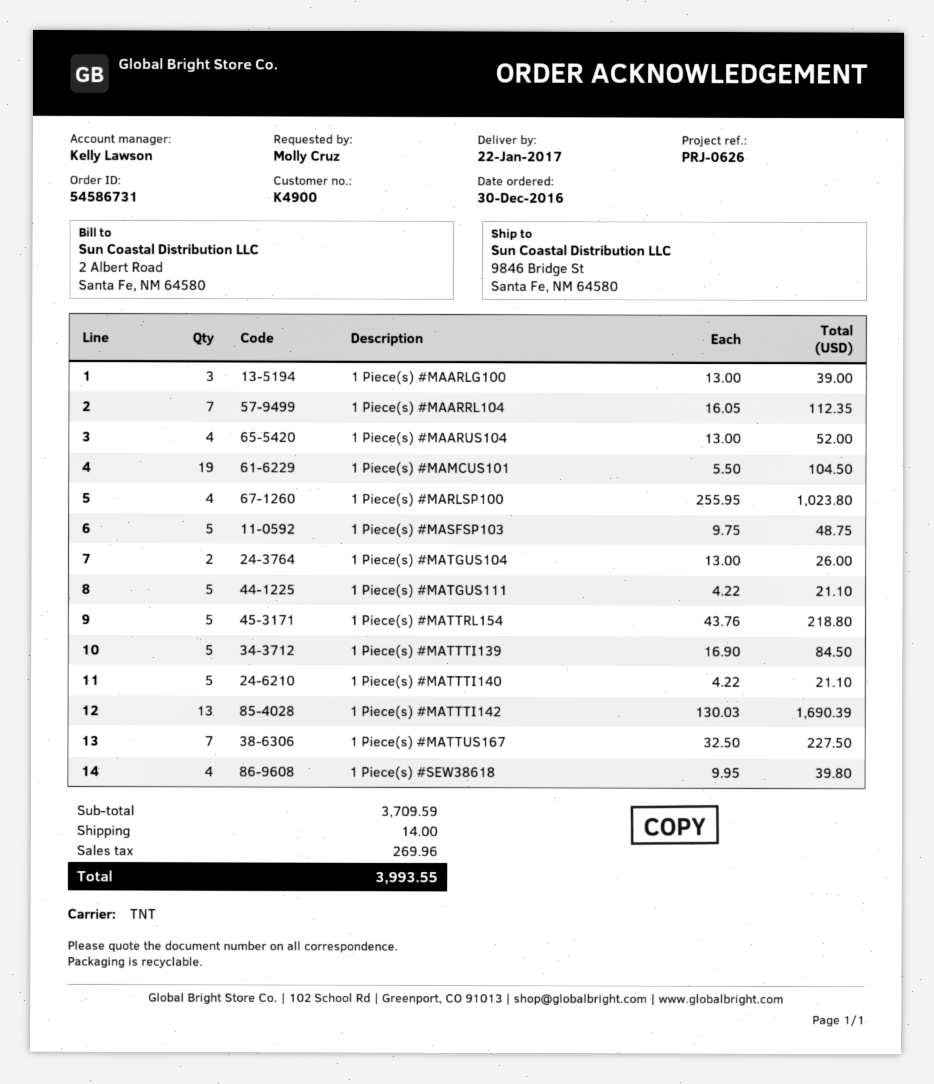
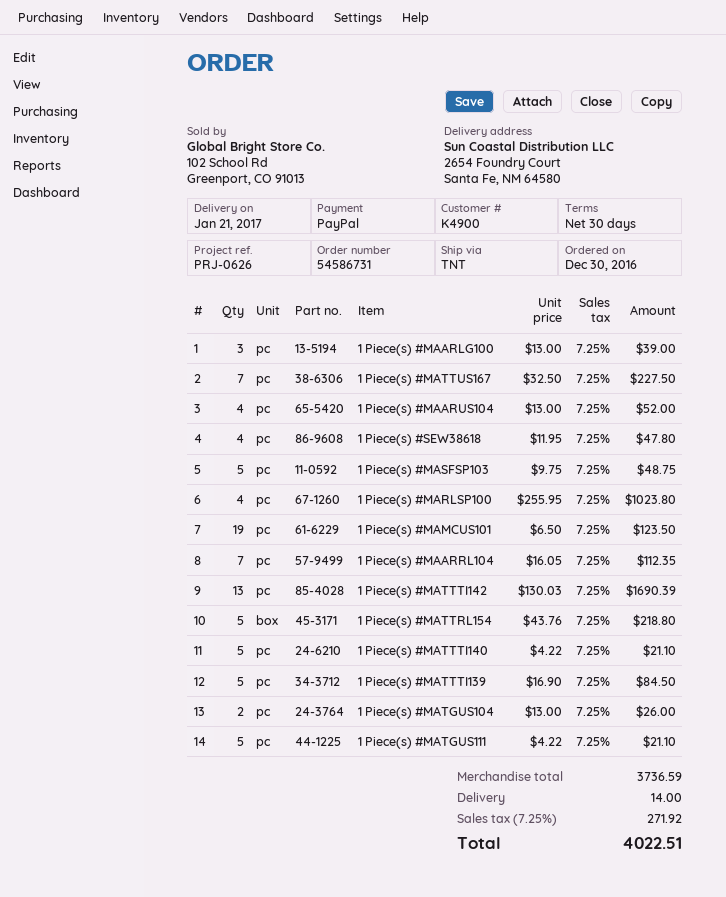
delivery date: 2017-01-22 -> 2017-01-21
ship to: 9846 Bridge St, Santa Fe, NM 64580 -> 2654 Foundry Court, Santa Fe, NM 64580
1 Piece(s) #MAMCUS101: 19 x 5.50 = 104.50 -> 19 x 6.50 = 123.50
1 Piece(s) #SEW38618: 4 x 9.95 = 39.80 -> 4 x 11.95 = 47.80
subtotal: 3709.59 -> 3736.59
tax: 269.96 -> 271.92
total: 3993.55 -> 4022.51

